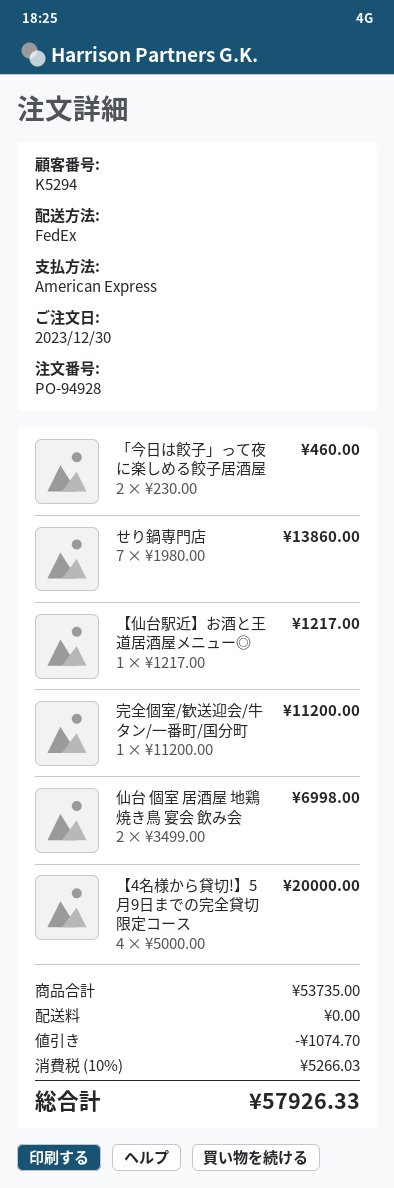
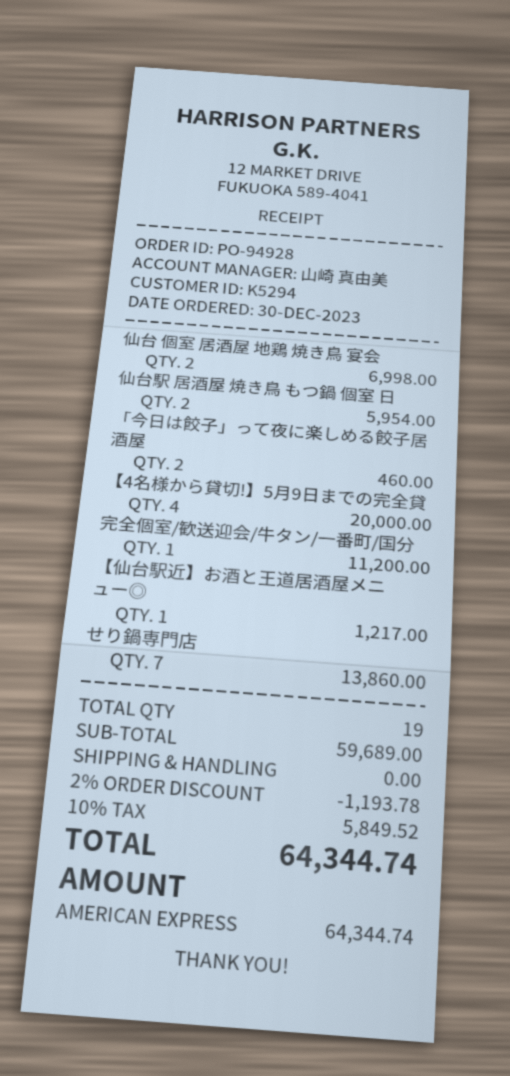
仙台駅 居酒屋 焼き鳥 もつ鍋 個室 日: none -> 2 for 5954.00
subtotal: 53735.00 -> 59689.00
discount: 1074.70 -> 1193.78
tax: 10% = 5266.03 -> 10% = 5849.52
total: 57926.33 -> 64344.74

